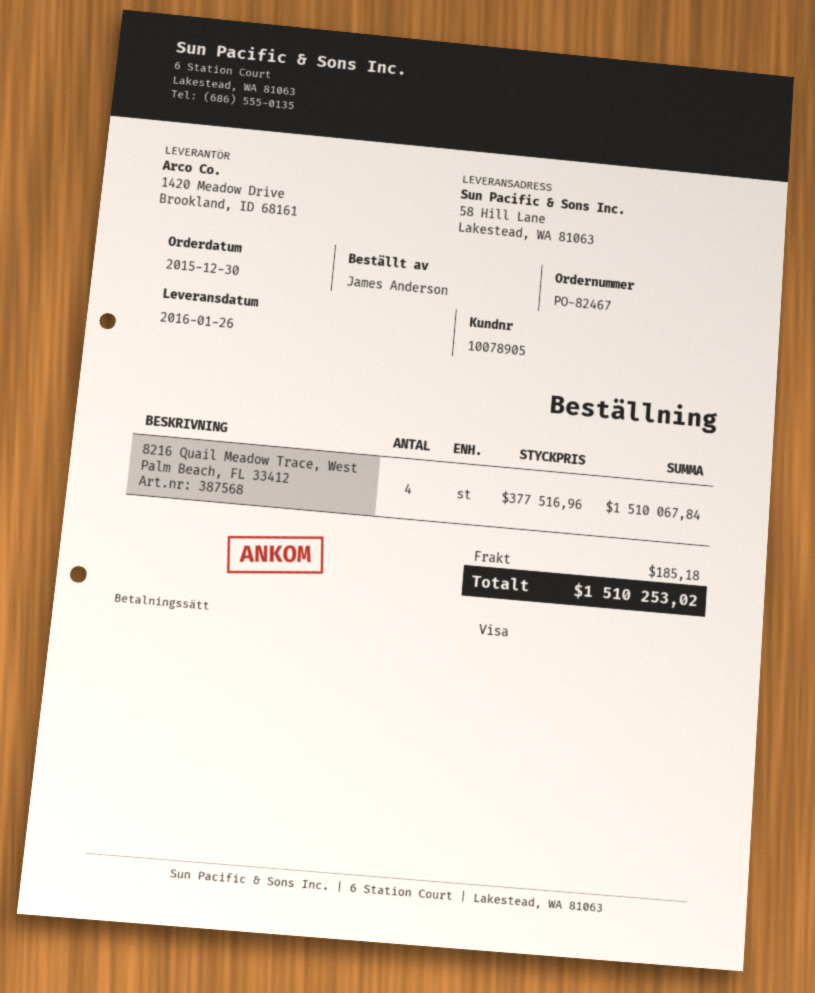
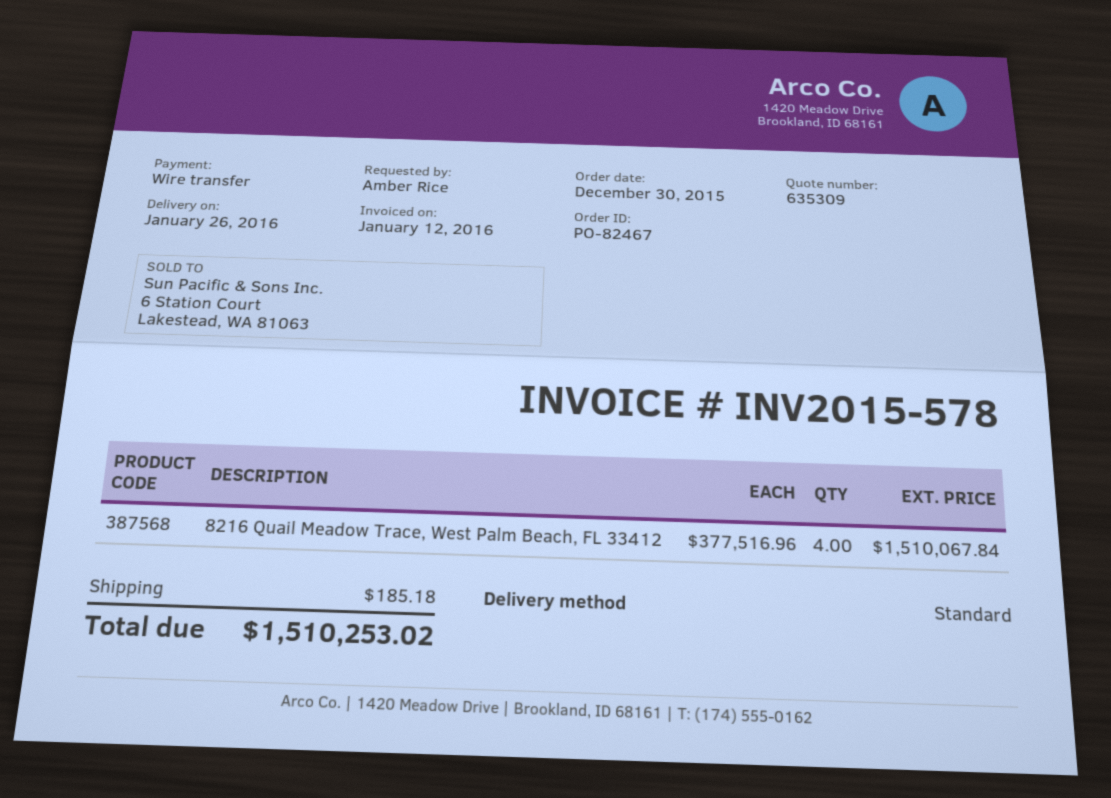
ordered by: James Anderson -> Amber Rice
payment method: Visa -> bank transfer

